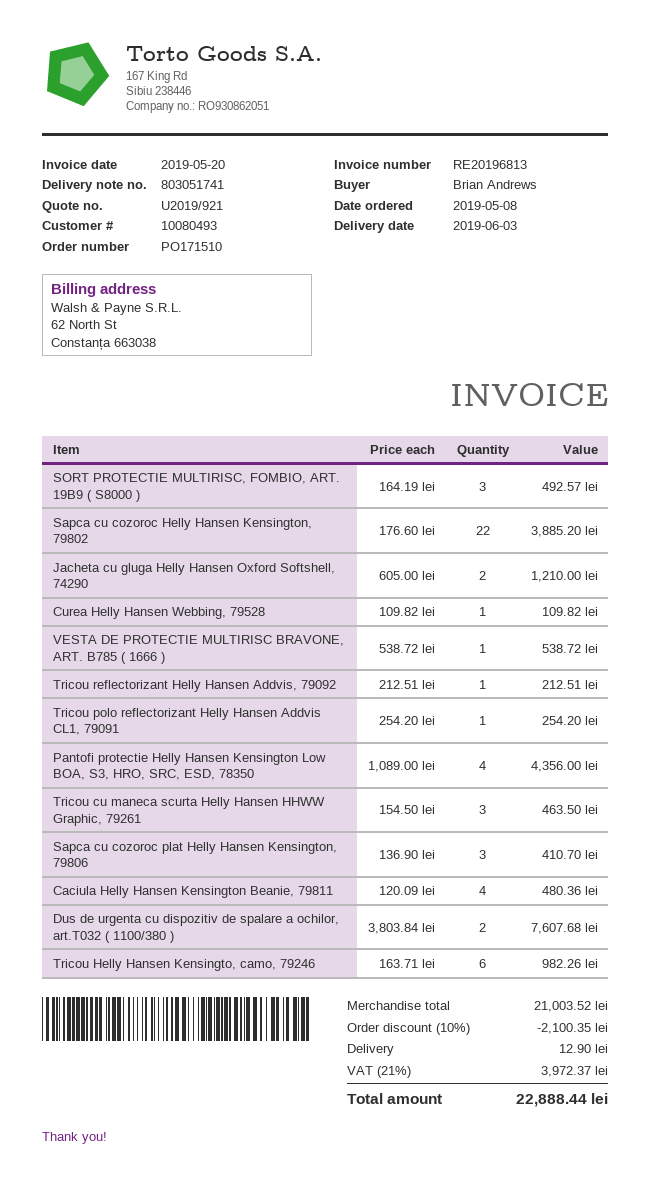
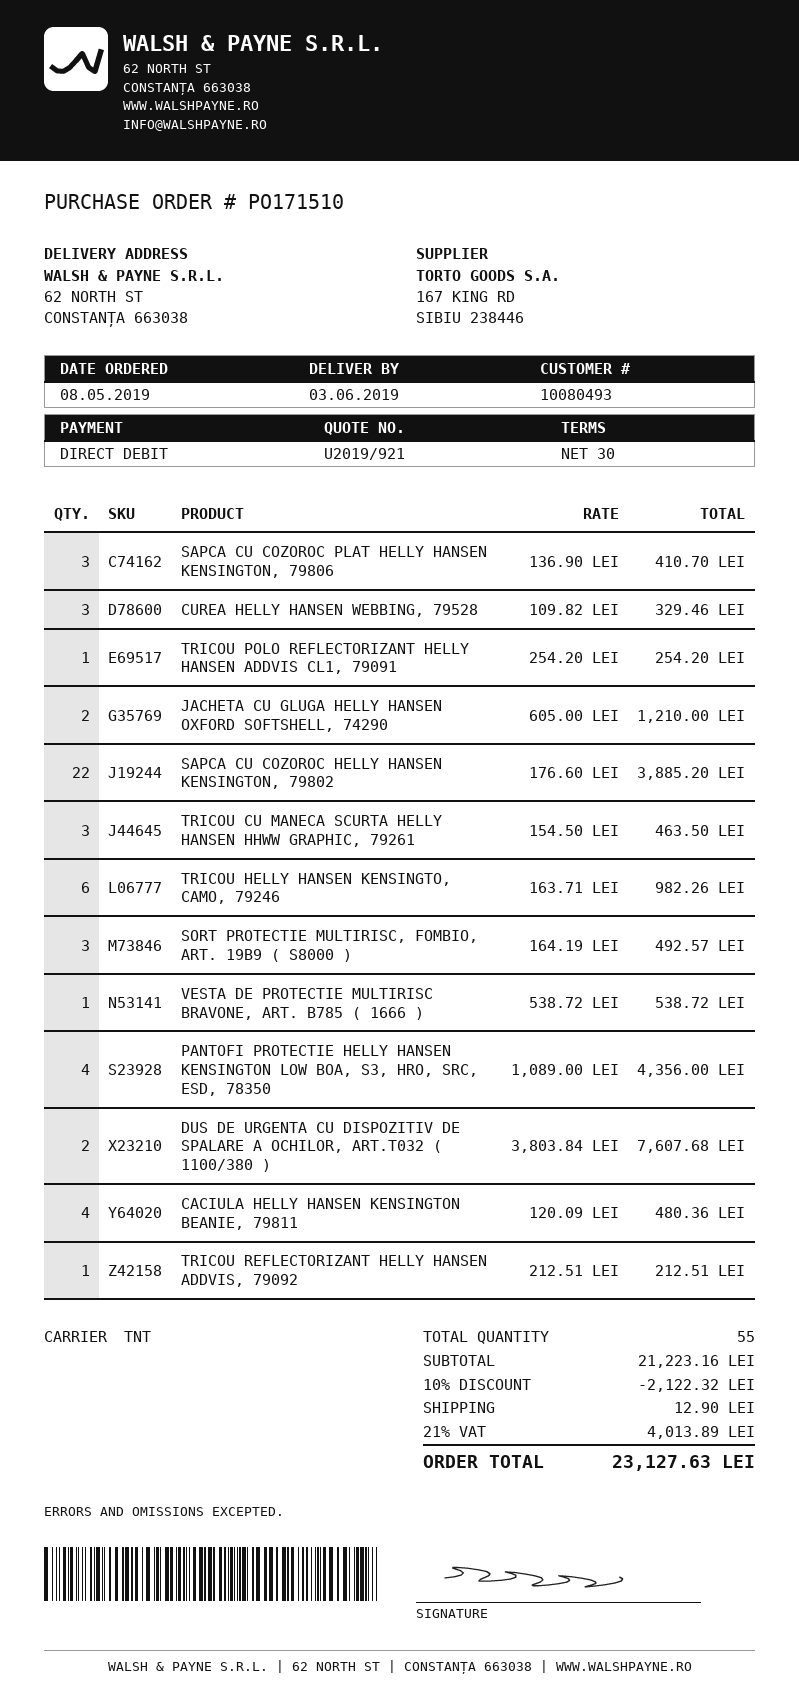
Curea Helly Hansen Webbing, 79528: 1 x 109.82 = 109.82 -> 3 x 109.82 = 329.46
subtotal: 21003.52 -> 21223.16
discount: 10% = 2100.35 -> 10% = 2122.32
tax: 21% = 3972.37 -> 21% = 4013.89
total: 22888.44 -> 23127.63

